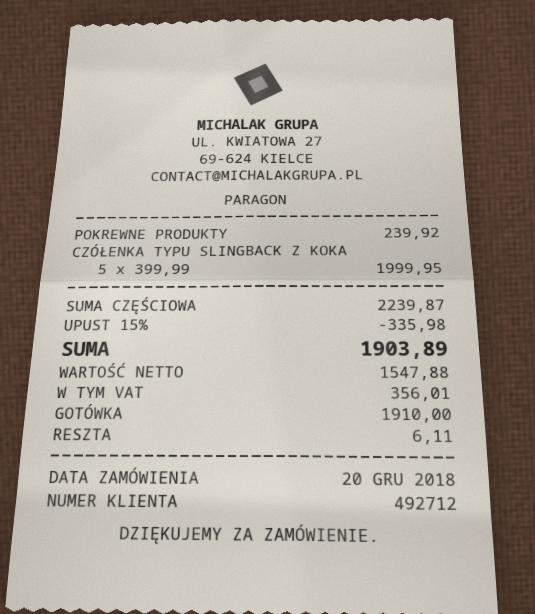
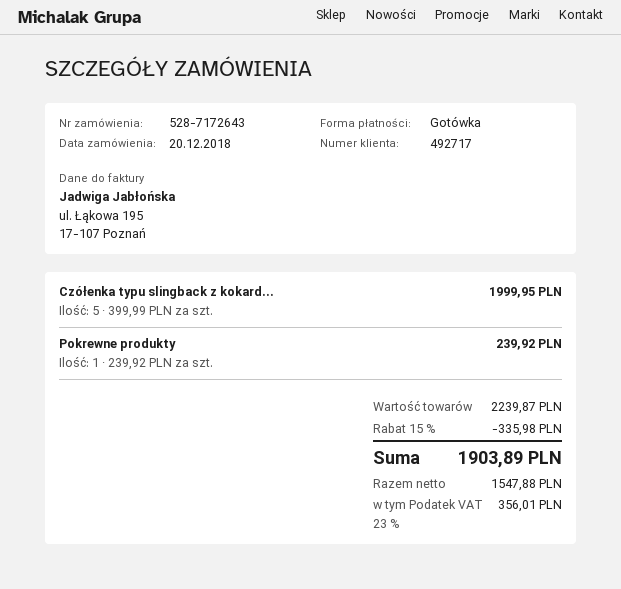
customer number: 492712 -> 492717

